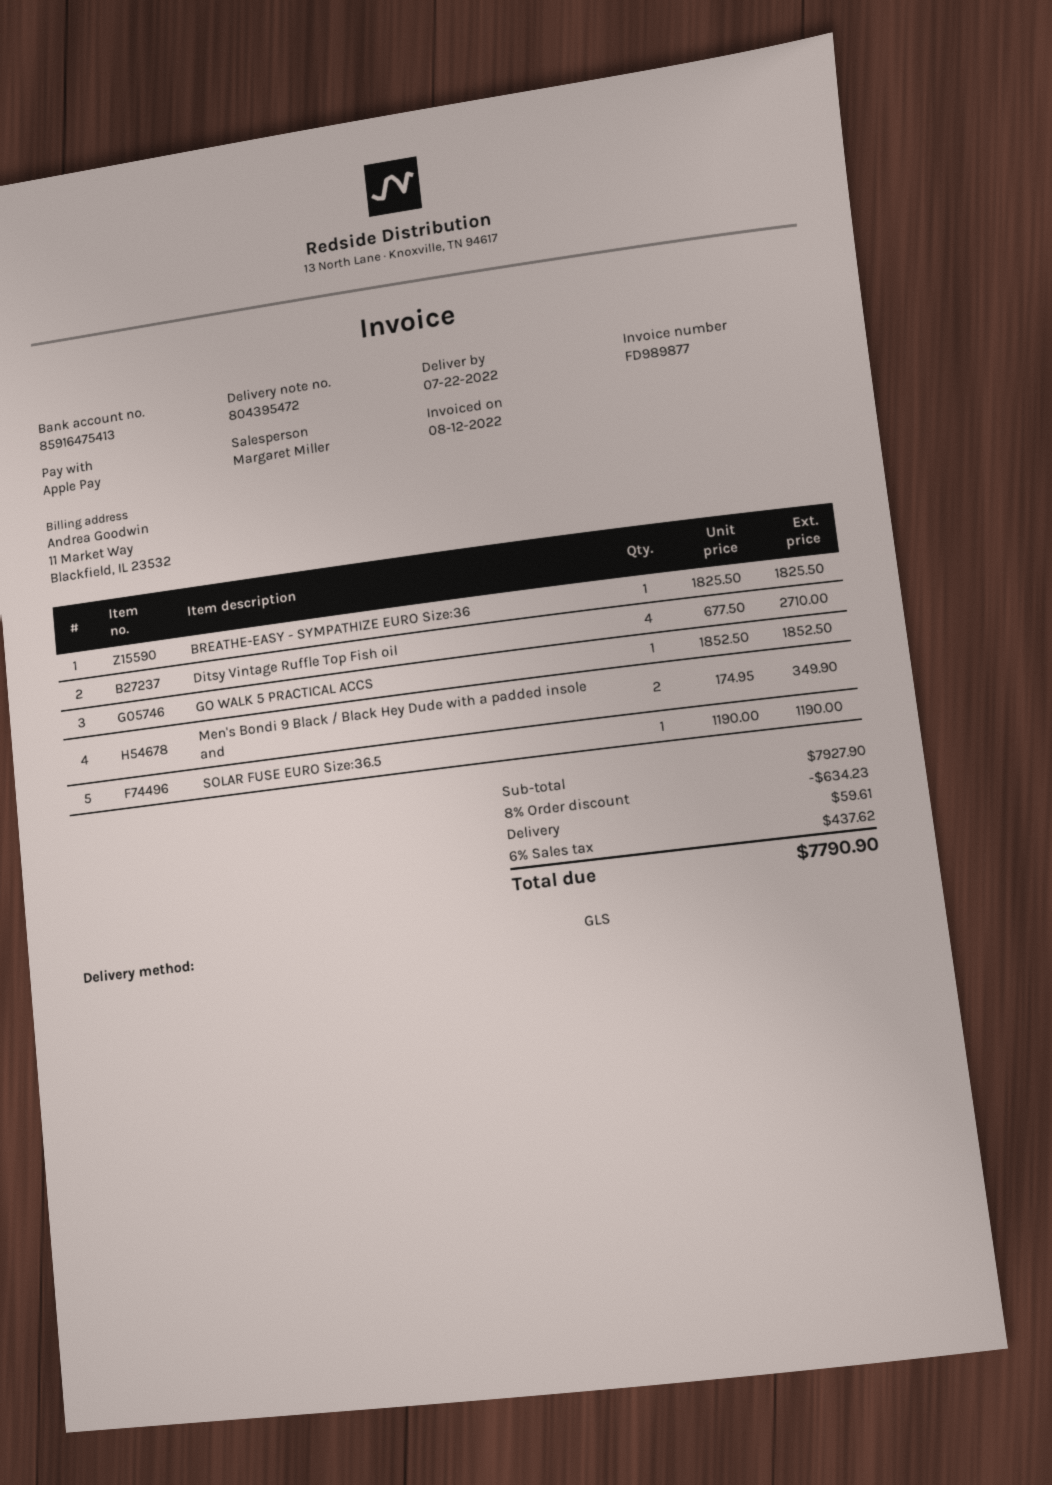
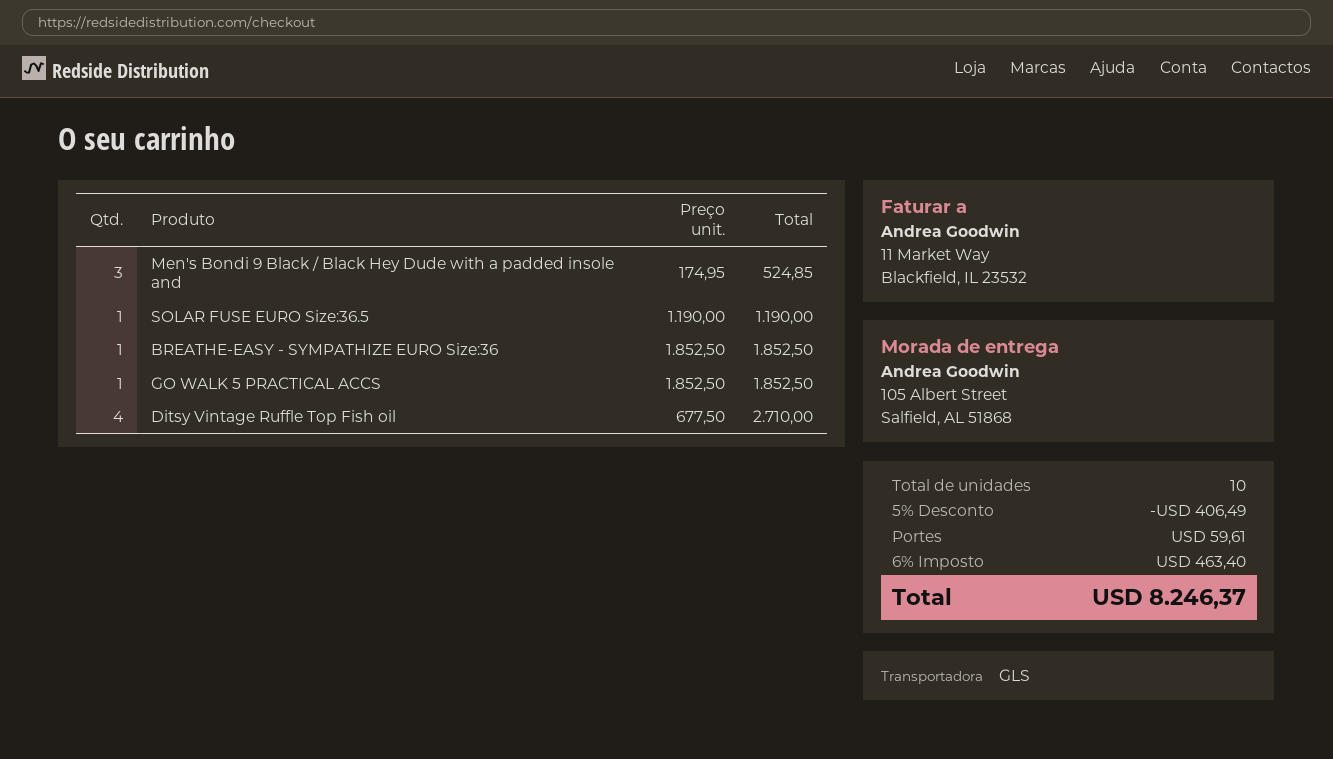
BREATHE-EASY - SYMPATHIZE EURO Size:36: 1 x 1825.50 = 1825.50 -> 1 x 1852.50 = 1852.50
Men's Bondi 9 Black / Black Hey Dude with a padded insole and: 2 x 174.95 = 349.90 -> 3 x 174.95 = 524.85
discount: 8% = 634.23 -> 5% = 406.49
tax: 6% = 437.62 -> 6% = 463.40
total: 7790.90 -> 8246.37

